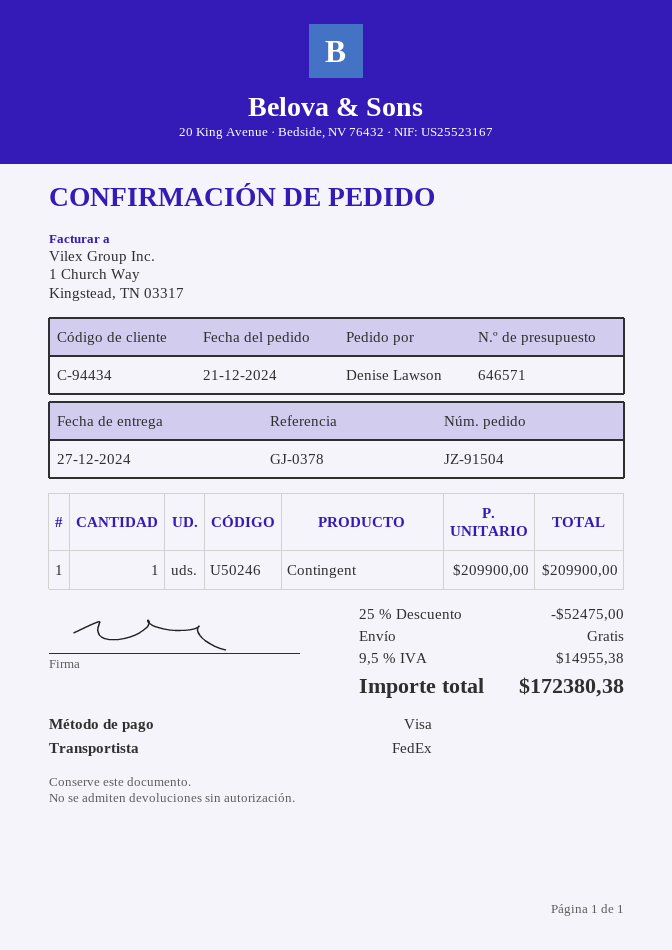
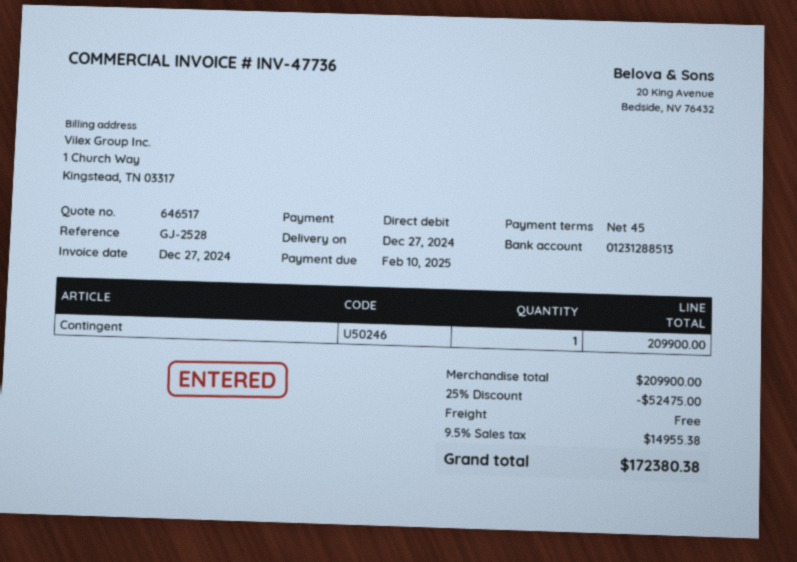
quote number: 646571 -> 646517
reference: GJ-0378 -> GJ-2528
payment method: Visa -> direct debit

